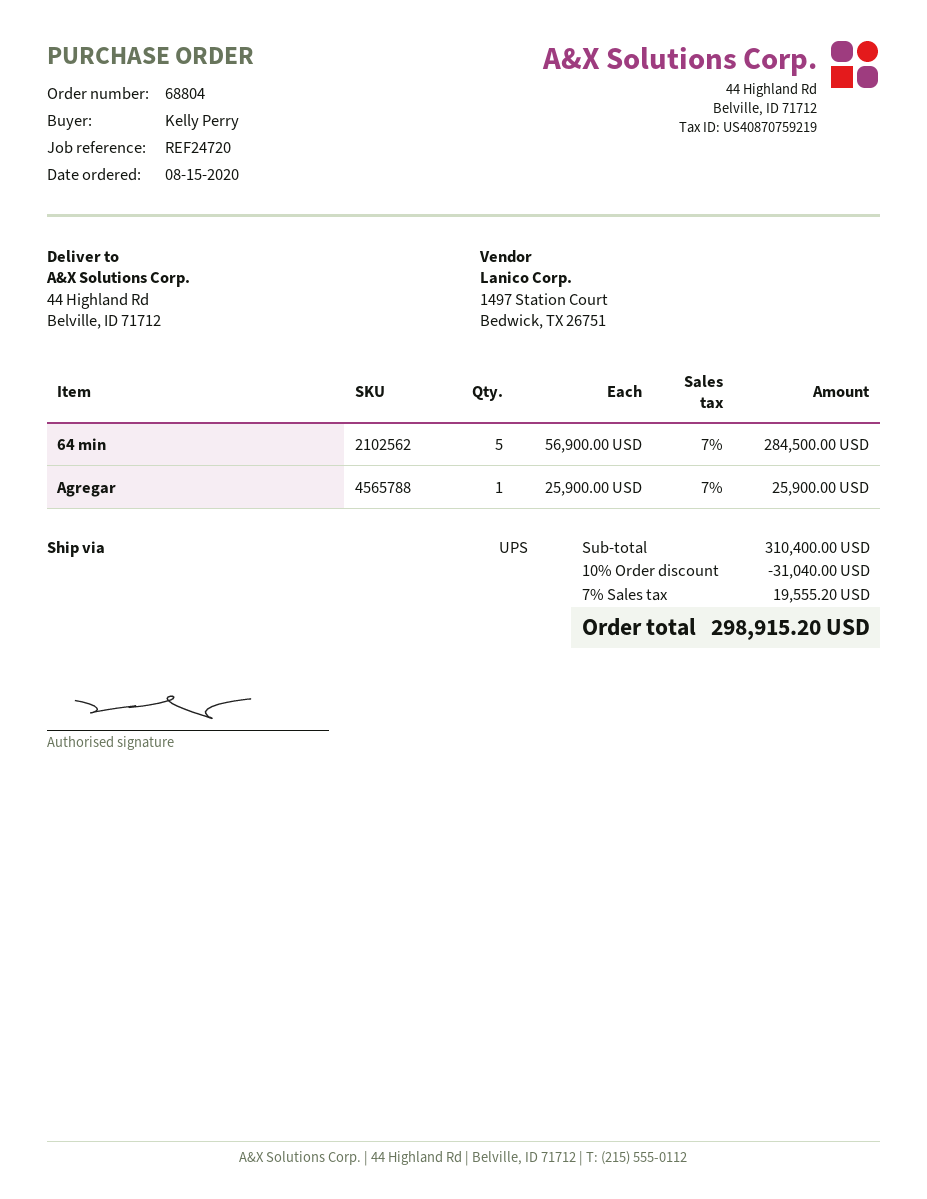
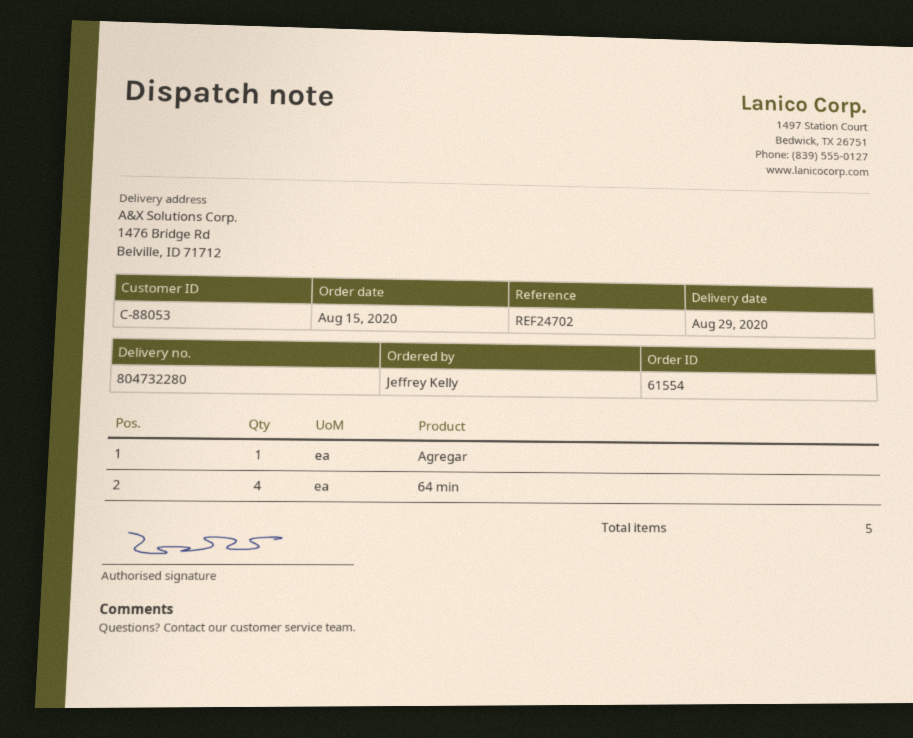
order number: 68804 -> 61554
reference: REF24720 -> REF24702
ordered by: Kelly Perry -> Jeffrey Kelly
ship to: 44 Highland Rd, Belville, ID 71712 -> 1476 Bridge Rd, Belville, ID 71712
64 min: 5 -> 4

